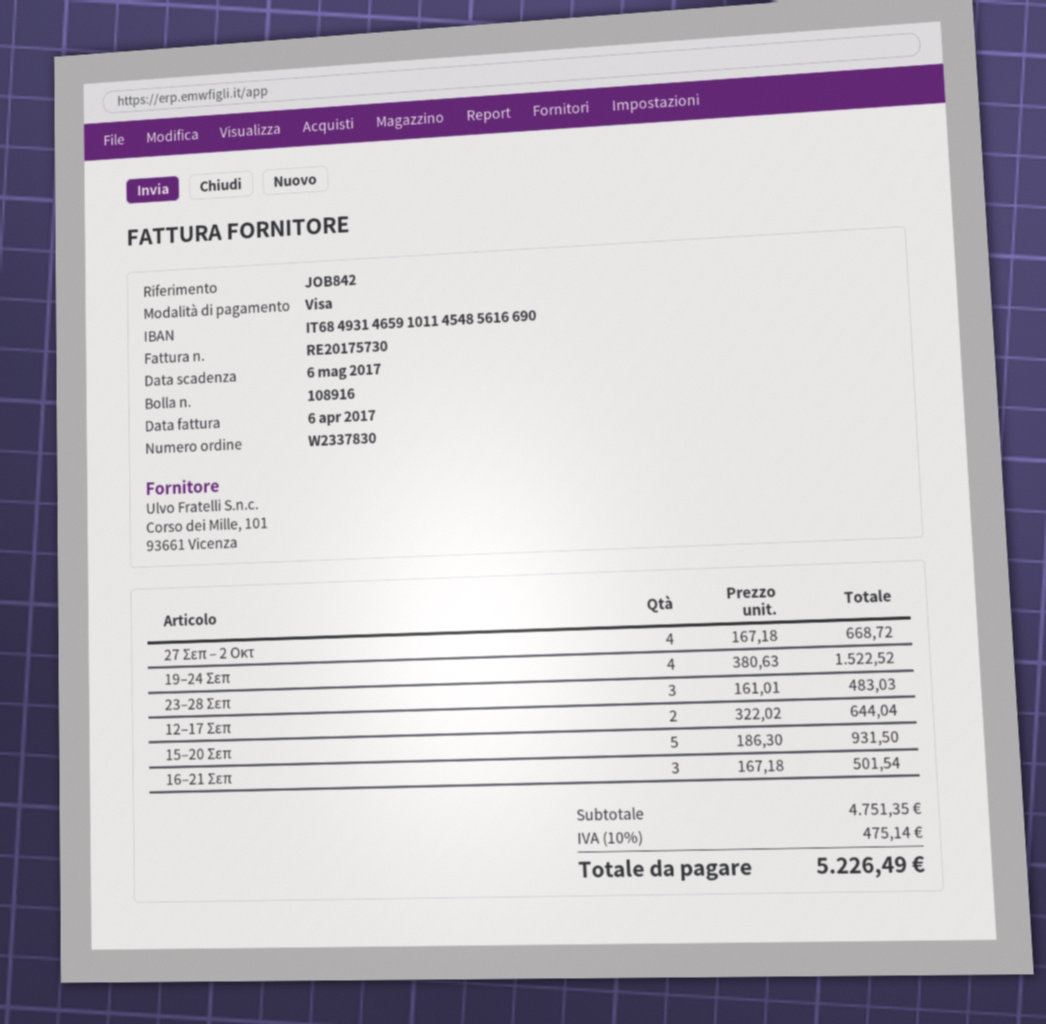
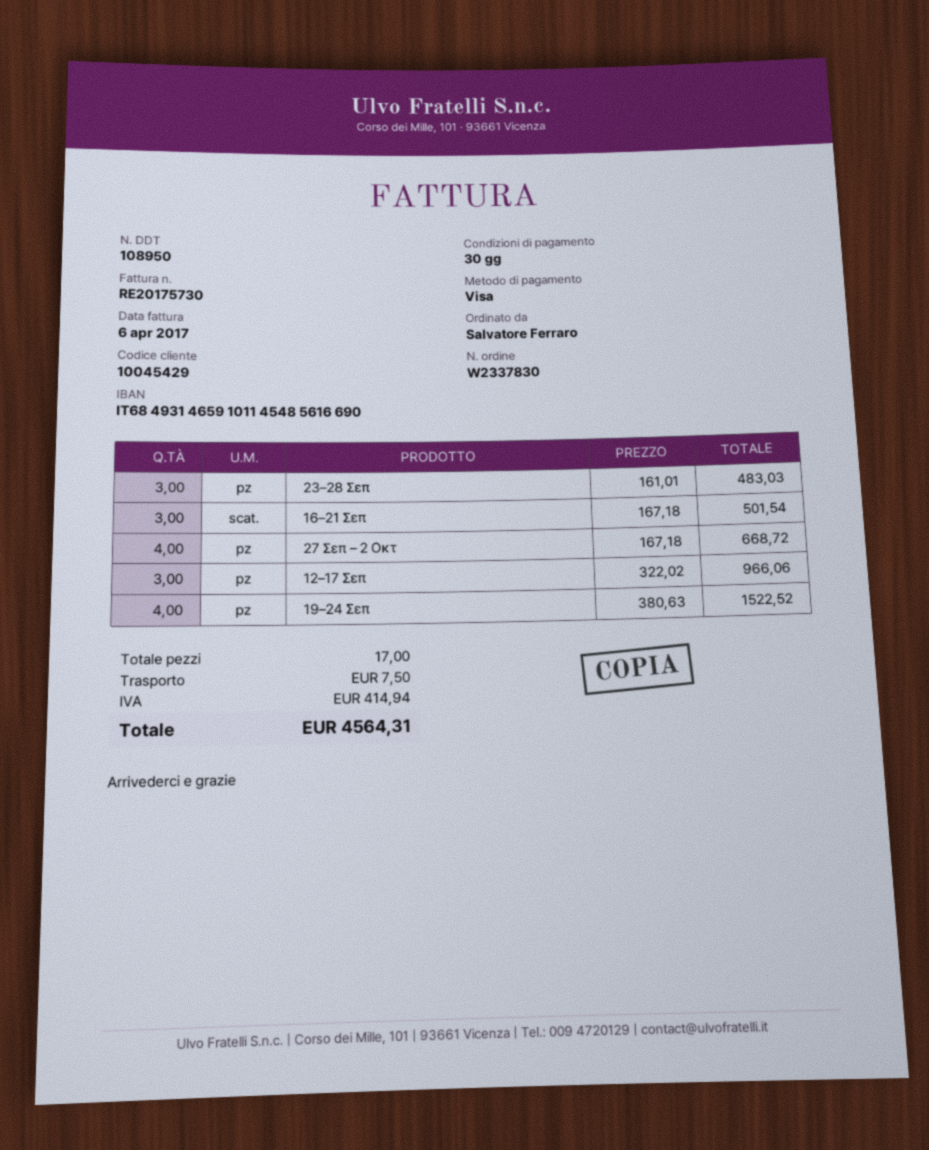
delivery note number: 108916 -> 108950
12–17 Σεπ: 2 x 322.02 = 644.04 -> 3 x 322.02 = 966.06
15–20 Σεπ: 5 x 186.30 = 931.50 -> none
shipping: none -> 7.50
tax: 475.14 -> 414.94
total: 5226.49 -> 4564.31

